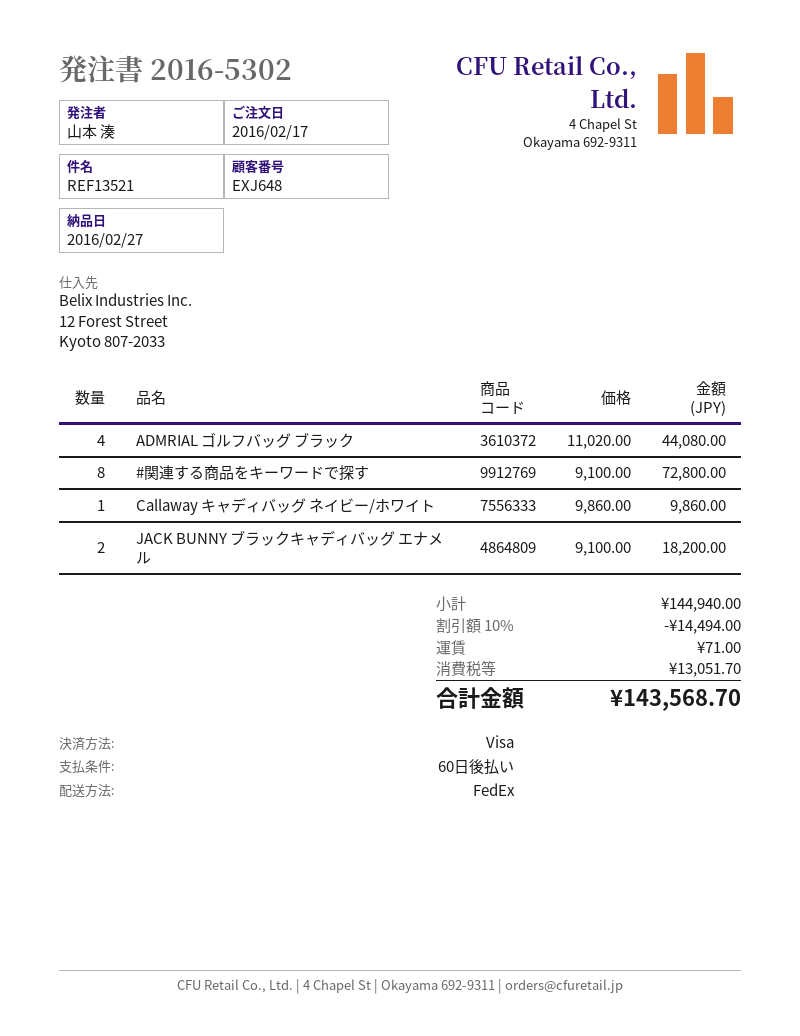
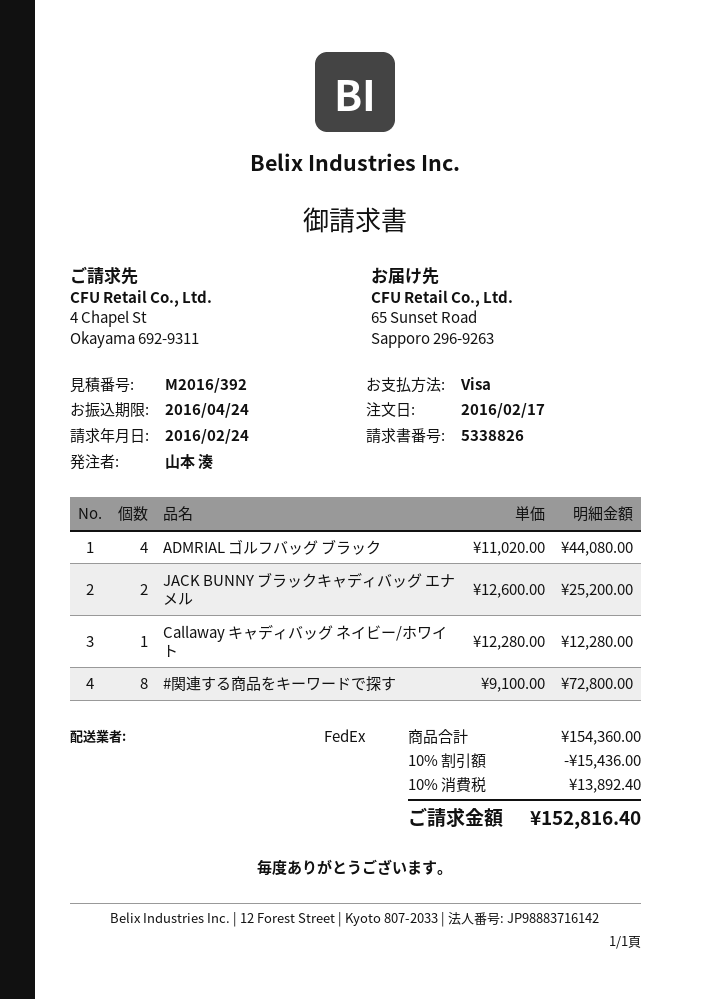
Callaway キャディバッグ ネイビー/ホワイト: 1 x 9860.00 = 9860.00 -> 1 x 12280.00 = 12280.00
JACK BUNNY ブラックキャディバッグ エナメル: 2 x 9100.00 = 18200.00 -> 2 x 12600.00 = 25200.00
subtotal: 144940.00 -> 154360.00
discount: 10% = 14494.00 -> 10% = 15436.00
shipping: 71.00 -> none
tax: 13051.70 -> 13892.40
total: 143568.70 -> 152816.40

